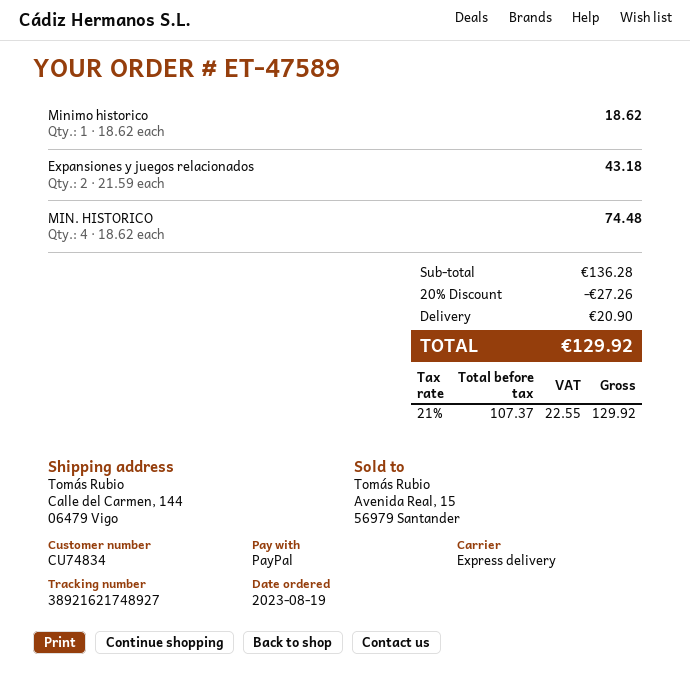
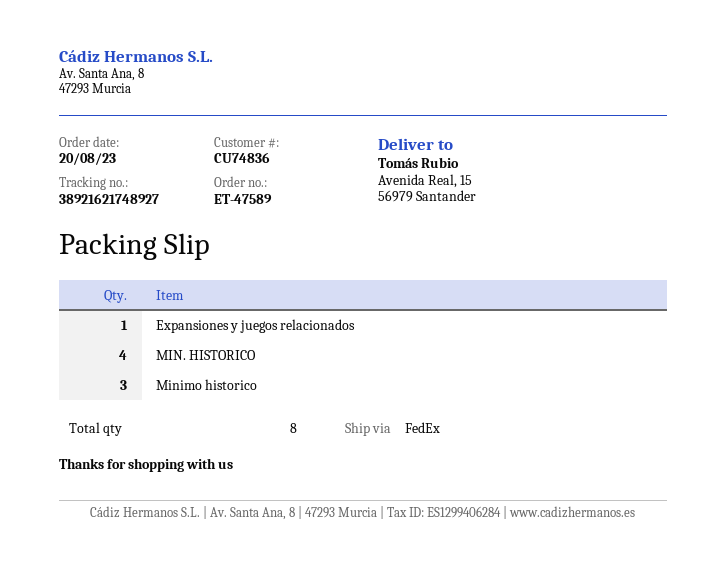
order date: 2023-08-19 -> 2023-08-20
customer number: CU74834 -> CU74836
shipping method: express -> FedEx
ship to: Calle del Carmen, 144, 06479 Vigo -> Avenida Real, 15, 56979 Santander
Minimo historico: 1 -> 3
Expansiones y juegos relacionados: 2 -> 1

